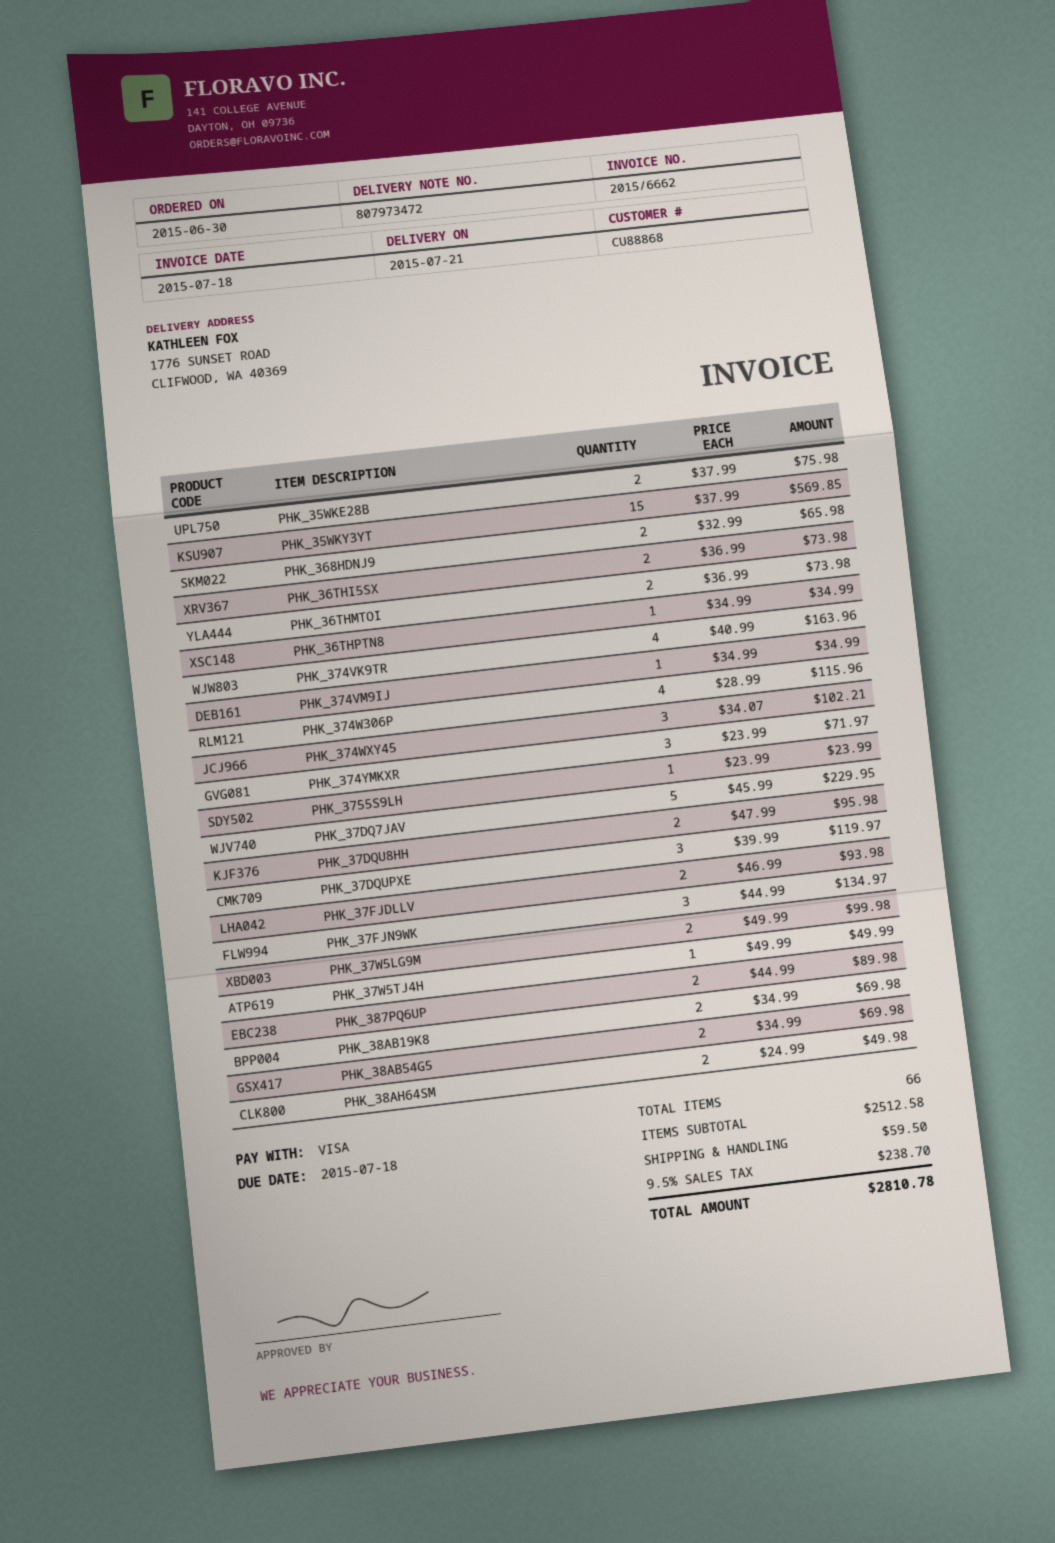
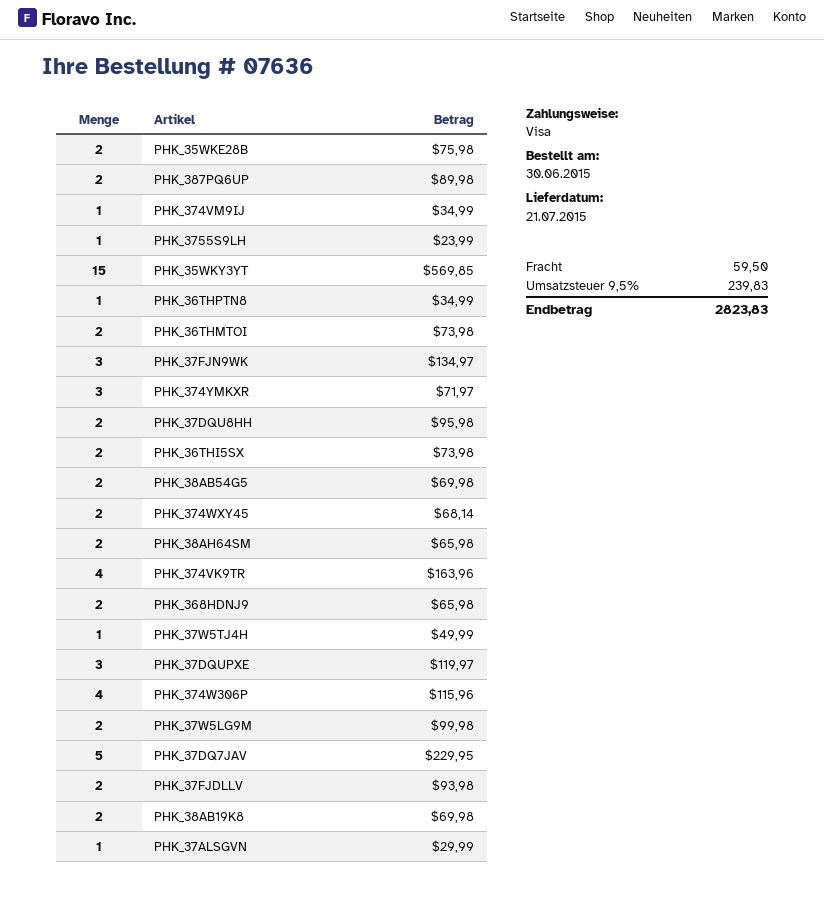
PHK_374WXY45: 3 for 102.21 -> 2 for 68.14
PHK_38AH64SM: 2 for 49.98 -> 2 for 65.98
PHK_37ALSGVN: none -> 1 for 29.99
tax: 9.5% = 238.70 -> 9.5% = 239.83
total: 2810.78 -> 2823.83

